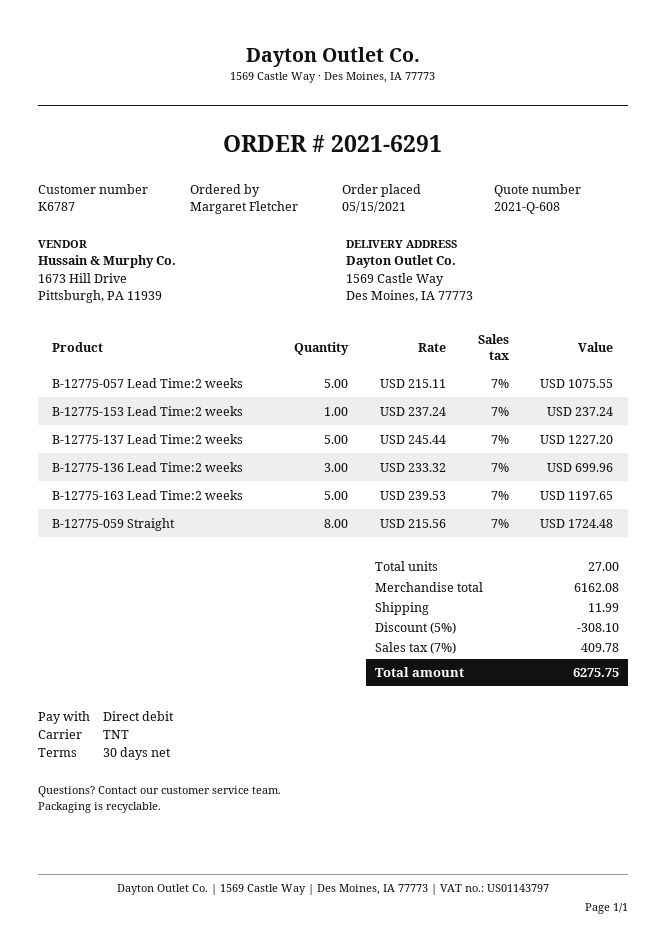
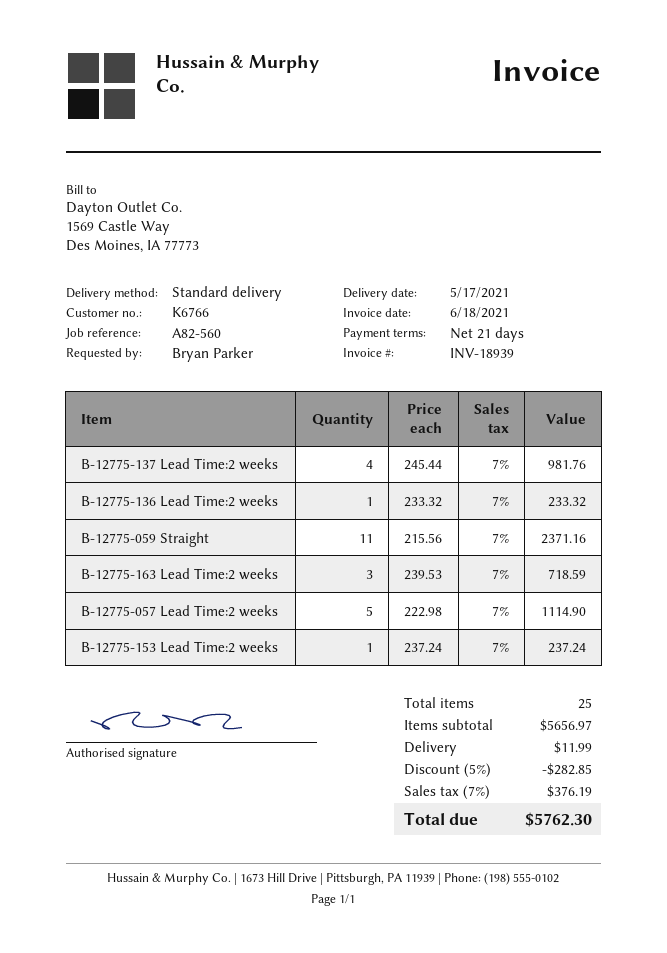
payment terms: 30 days -> 21 days
customer number: K6787 -> K6766
ordered by: Margaret Fletcher -> Bryan Parker
shipping method: TNT -> standard
B-12775-057 Lead Time:2 weeks: 5 x 215.11 = 1075.55 -> 5 x 222.98 = 1114.90
B-12775-137 Lead Time:2 weeks: 5 x 245.44 = 1227.20 -> 4 x 245.44 = 981.76
B-12775-136 Lead Time:2 weeks: 3 x 233.32 = 699.96 -> 1 x 233.32 = 233.32
B-12775-163 Lead Time:2 weeks: 5 x 239.53 = 1197.65 -> 3 x 239.53 = 718.59
B-12775-059 Straight: 8 x 215.56 = 1724.48 -> 11 x 215.56 = 2371.16
total quantity: 27 -> 25
subtotal: 6162.08 -> 5656.97
discount: 5% = 308.10 -> 5% = 282.85
tax: 7% = 409.78 -> 7% = 376.19
total: 6275.75 -> 5762.30

